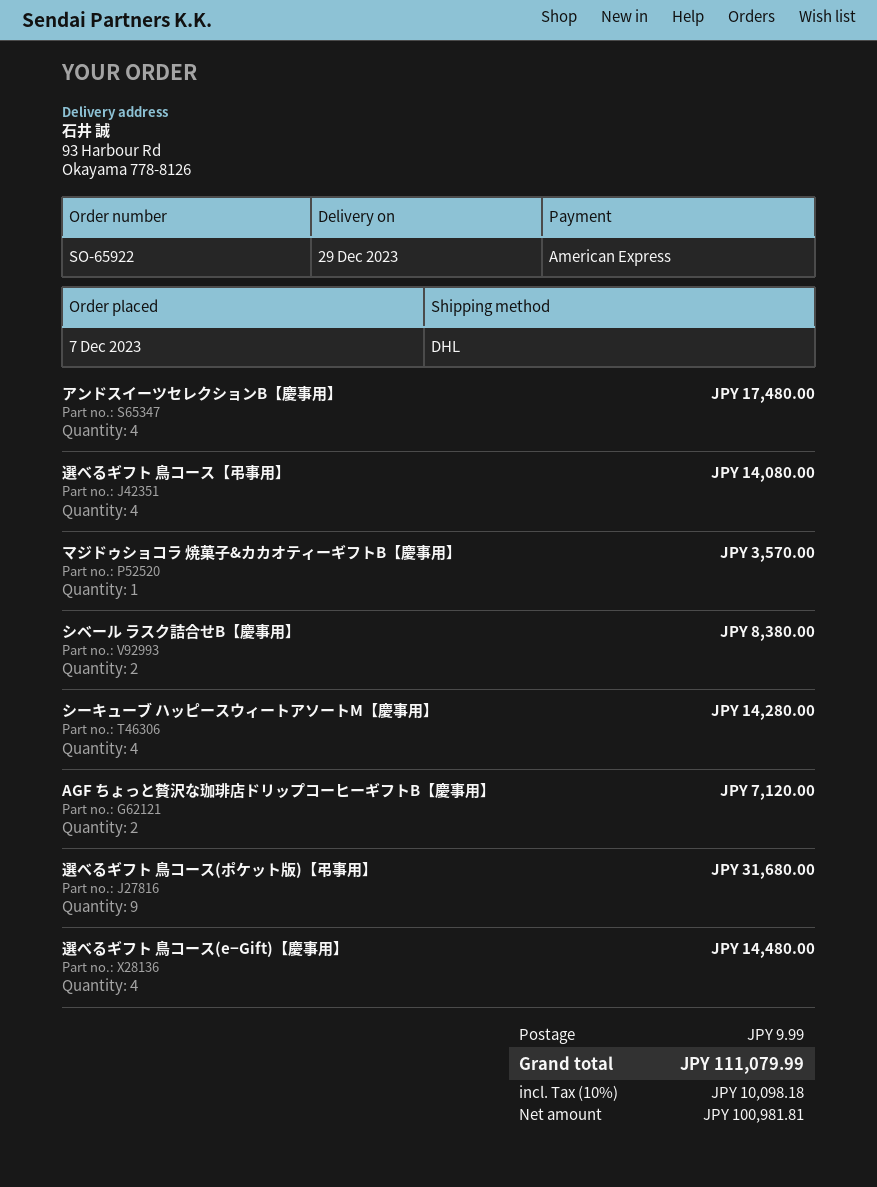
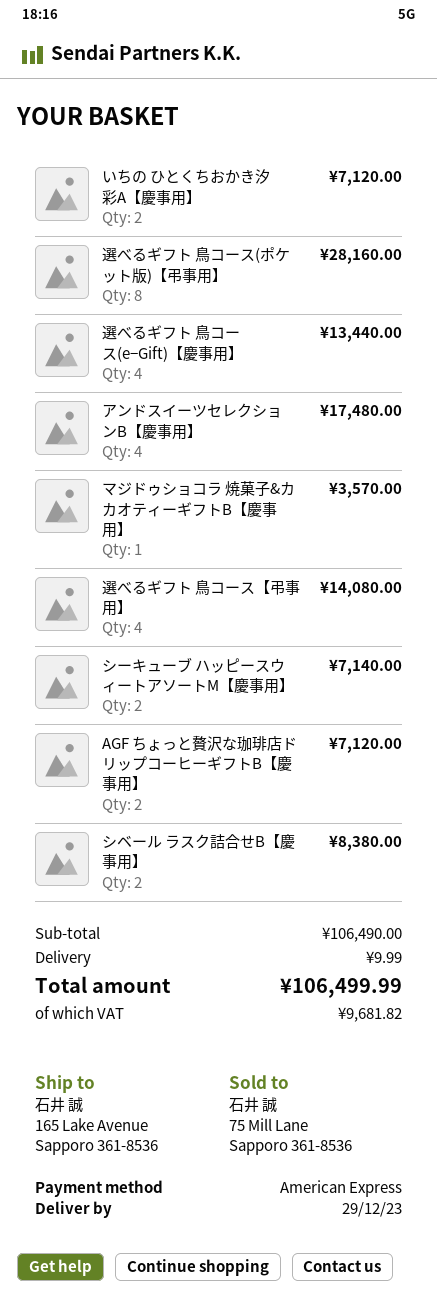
ship to: 93 Harbour Rd, Okayama 778-8126 -> 165 Lake Avenue, Sapporo 361-8536
シーキューブ ハッピースウィートアソートM【慶事用】: 4 for 14280.00 -> 2 for 7140.00
選べるギフト 鳥コース(ポケット版)【弔事用】: 9 for 31680.00 -> 8 for 28160.00
選べるギフト 鳥コース(e−Gift)【慶事用】: 4 for 14480.00 -> 4 for 13440.00
いちの ひとくちおかき汐彩A【慶事用】: none -> 2 for 7120.00
tax: 10098.18 -> 9681.82
total: 111079.99 -> 106499.99

